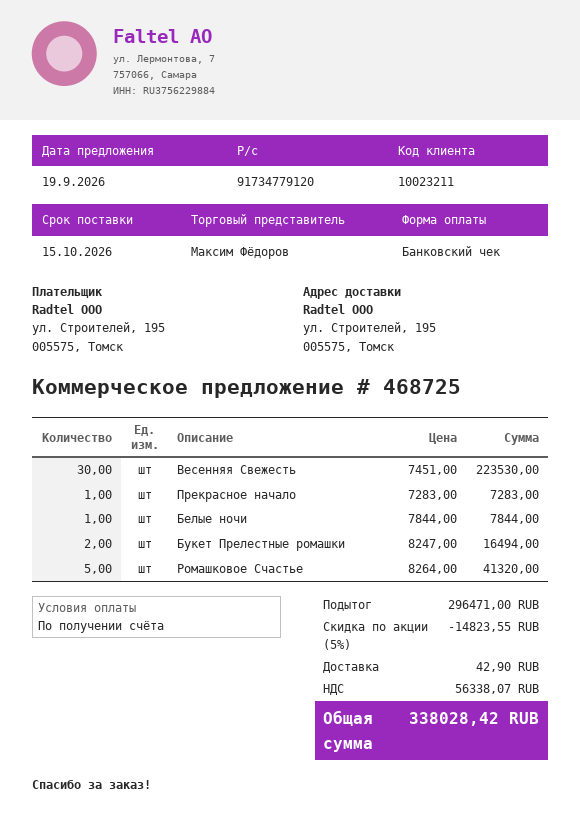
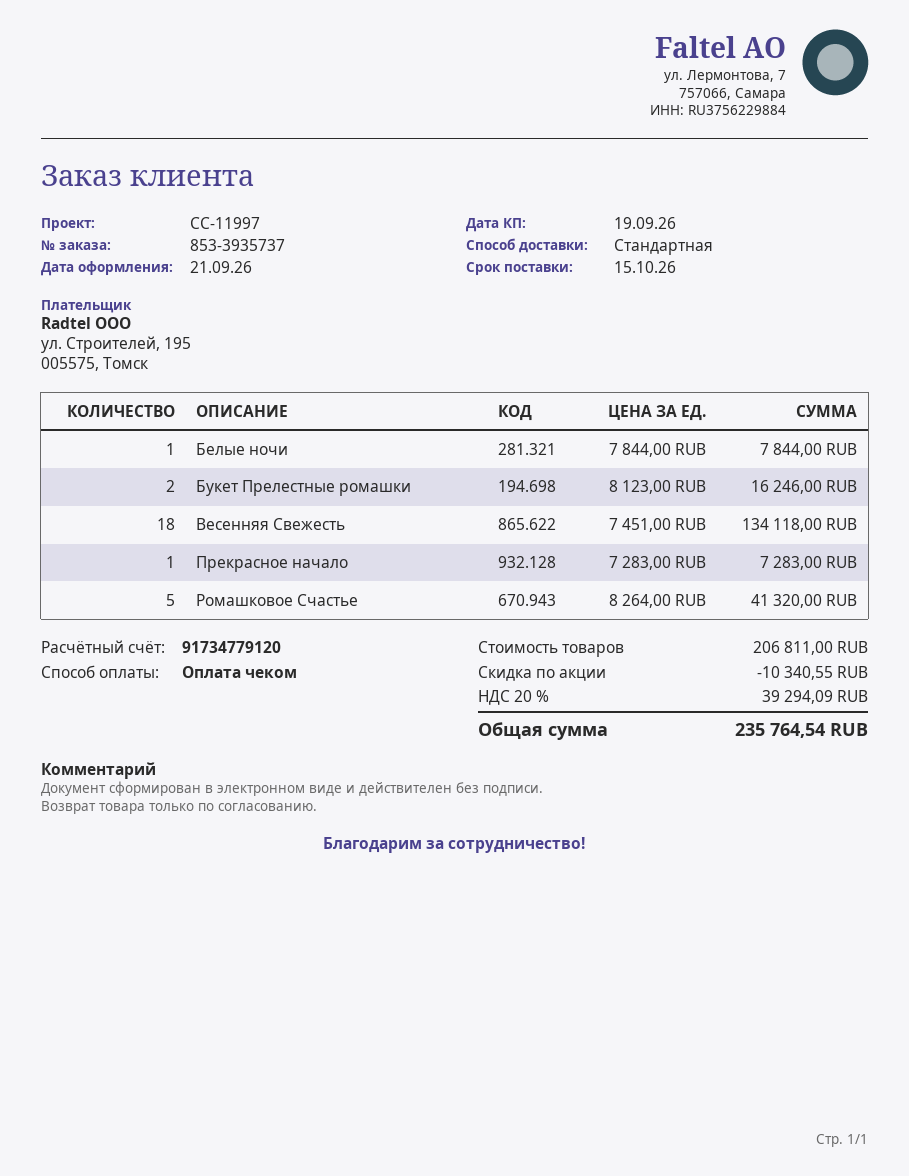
Весенняя Свежесть: 30 x 7451.00 = 223530.00 -> 18 x 7451.00 = 134118.00
Букет Прелестные ромашки: 2 x 8247.00 = 16494.00 -> 2 x 8123.00 = 16246.00
subtotal: 296471.00 -> 206811.00
discount: 14823.55 -> 10340.55
shipping: 42.90 -> none
tax: 56338.07 -> 39294.09
total: 338028.42 -> 235764.54

